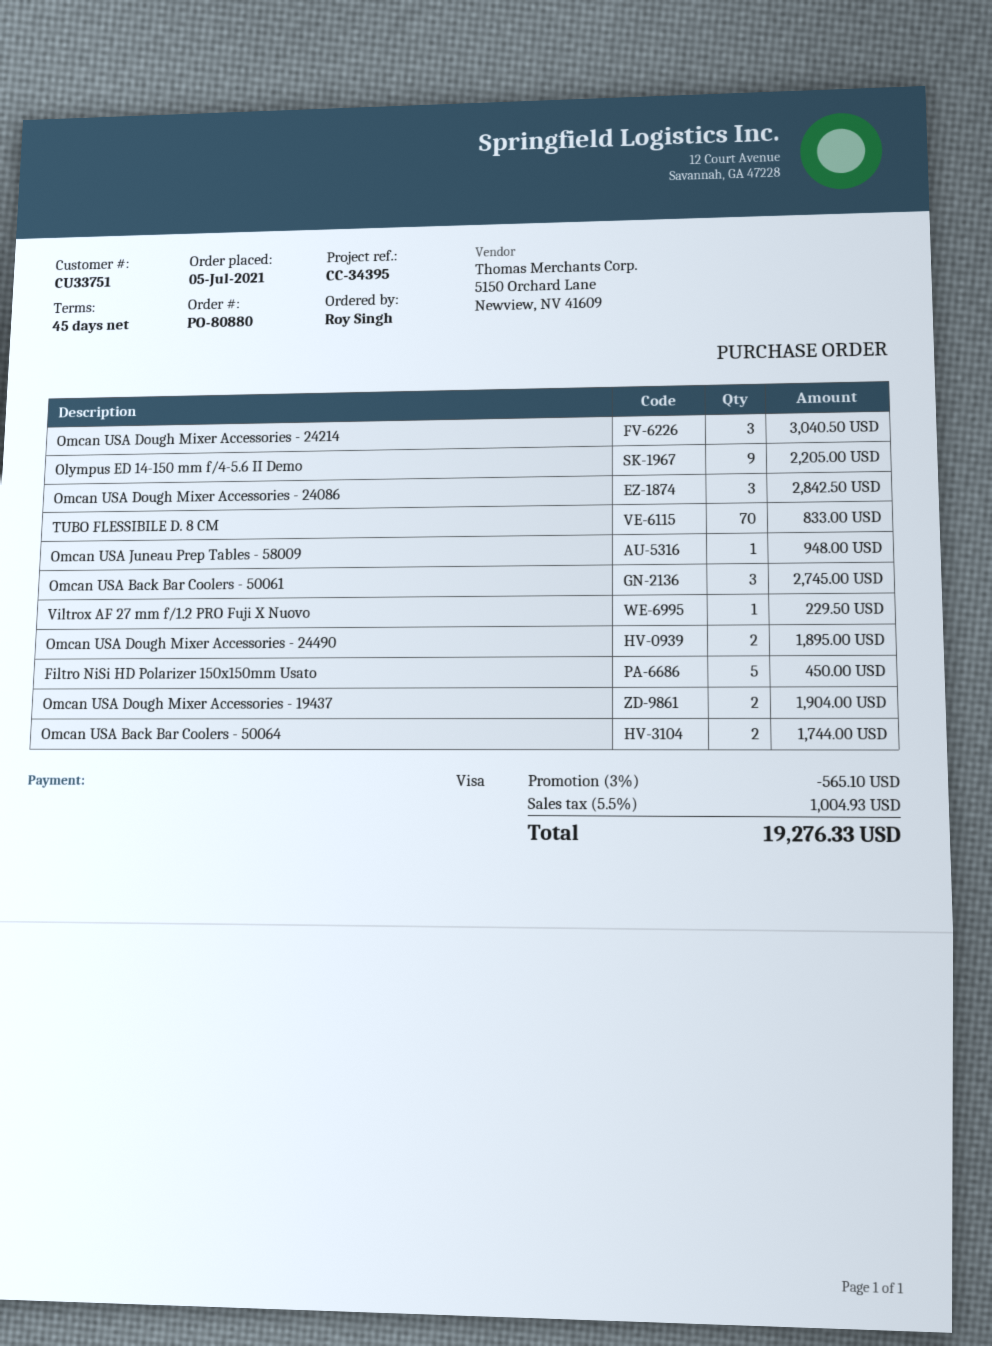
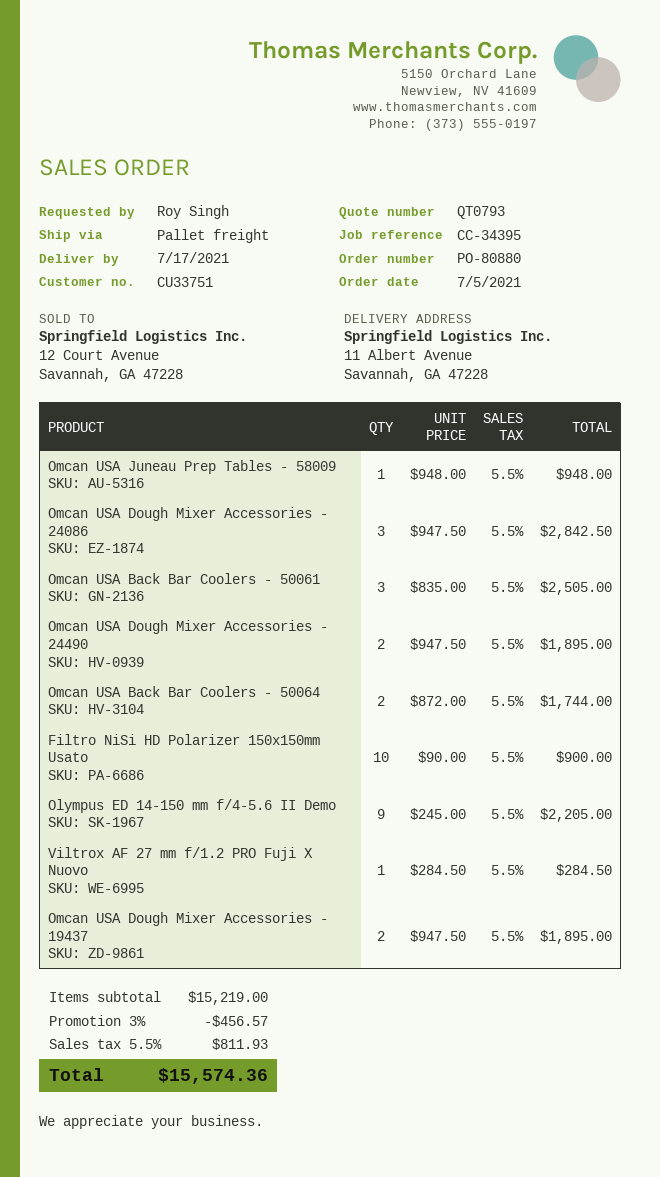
Omcan USA Dough Mixer Accessories - 24214: 3 for 3040.50 -> none
TUBO FLESSIBILE D. 8 CM: 70 for 833.00 -> none
Omcan USA Back Bar Coolers - 50061: 3 for 2745.00 -> 3 for 2505.00
Viltrox AF 27 mm f/1.2 PRO Fuji X Nuovo: 1 for 229.50 -> 1 for 284.50
Filtro NiSi HD Polarizer 150x150mm Usato: 5 for 450.00 -> 10 for 900.00
Omcan USA Dough Mixer Accessories - 19437: 2 for 1904.00 -> 2 for 1895.00
discount: 3% = 565.10 -> 3% = 456.57
tax: 5.5% = 1004.93 -> 5.5% = 811.93
total: 19276.33 -> 15574.36

